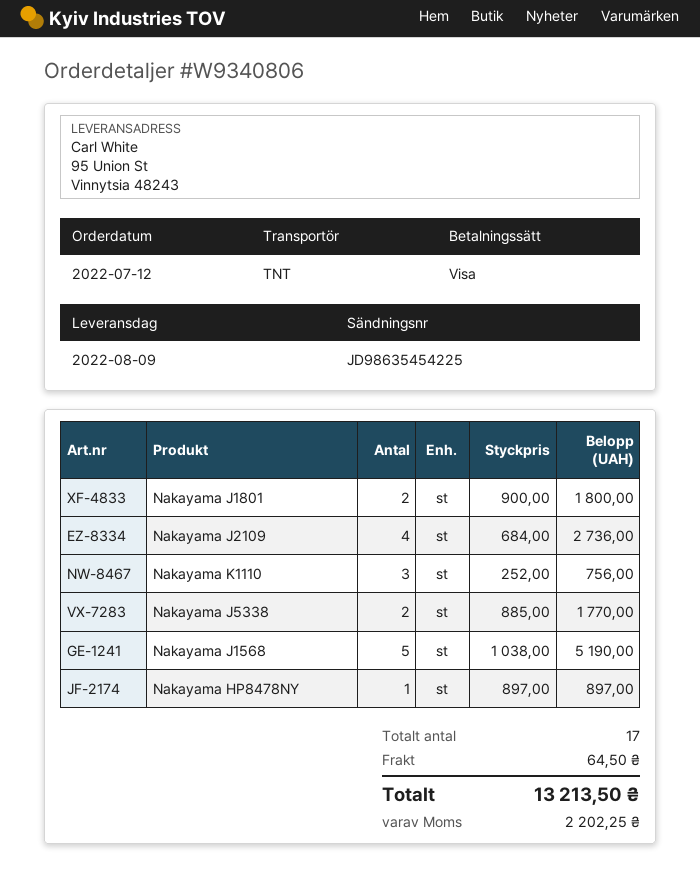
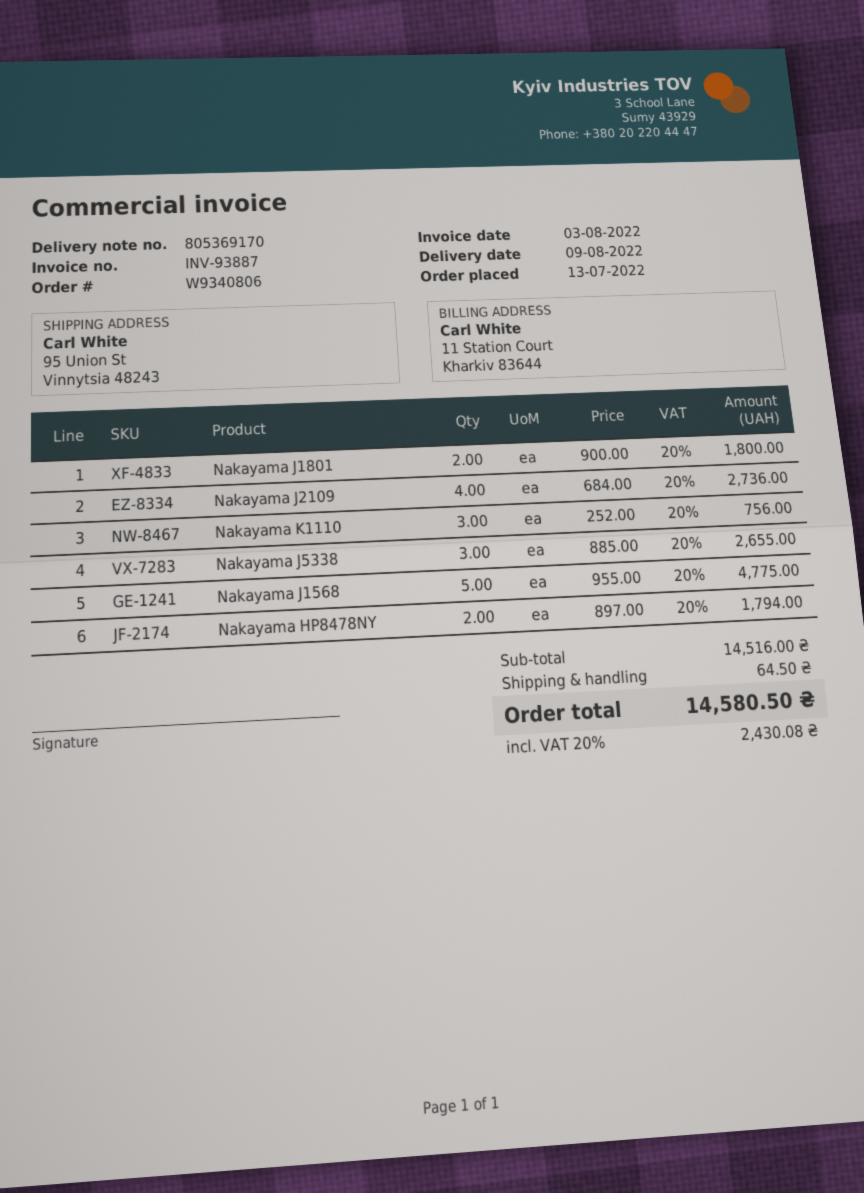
order date: 2022-07-12 -> 2022-07-13
Nakayama J5338: 2 x 885.00 = 1770.00 -> 3 x 885.00 = 2655.00
Nakayama J1568: 5 x 1038.00 = 5190.00 -> 5 x 955.00 = 4775.00
Nakayama HP8478NY: 1 x 897.00 = 897.00 -> 2 x 897.00 = 1794.00
tax: 2202.25 -> 2430.08
total: 13213.50 -> 14580.50

